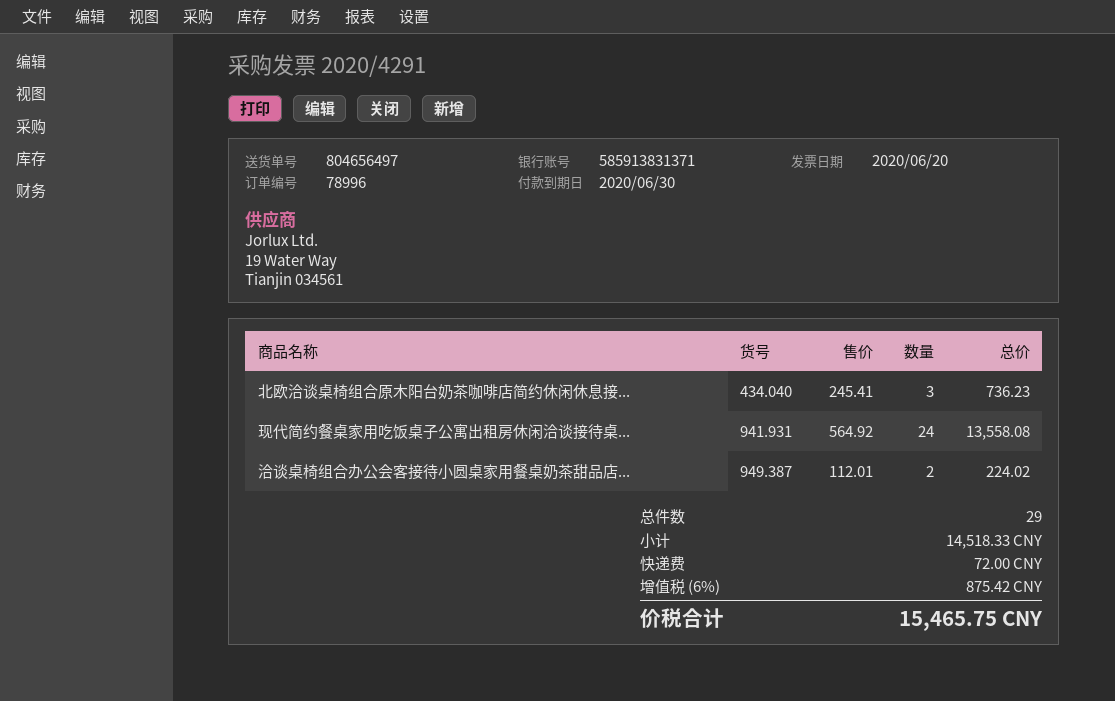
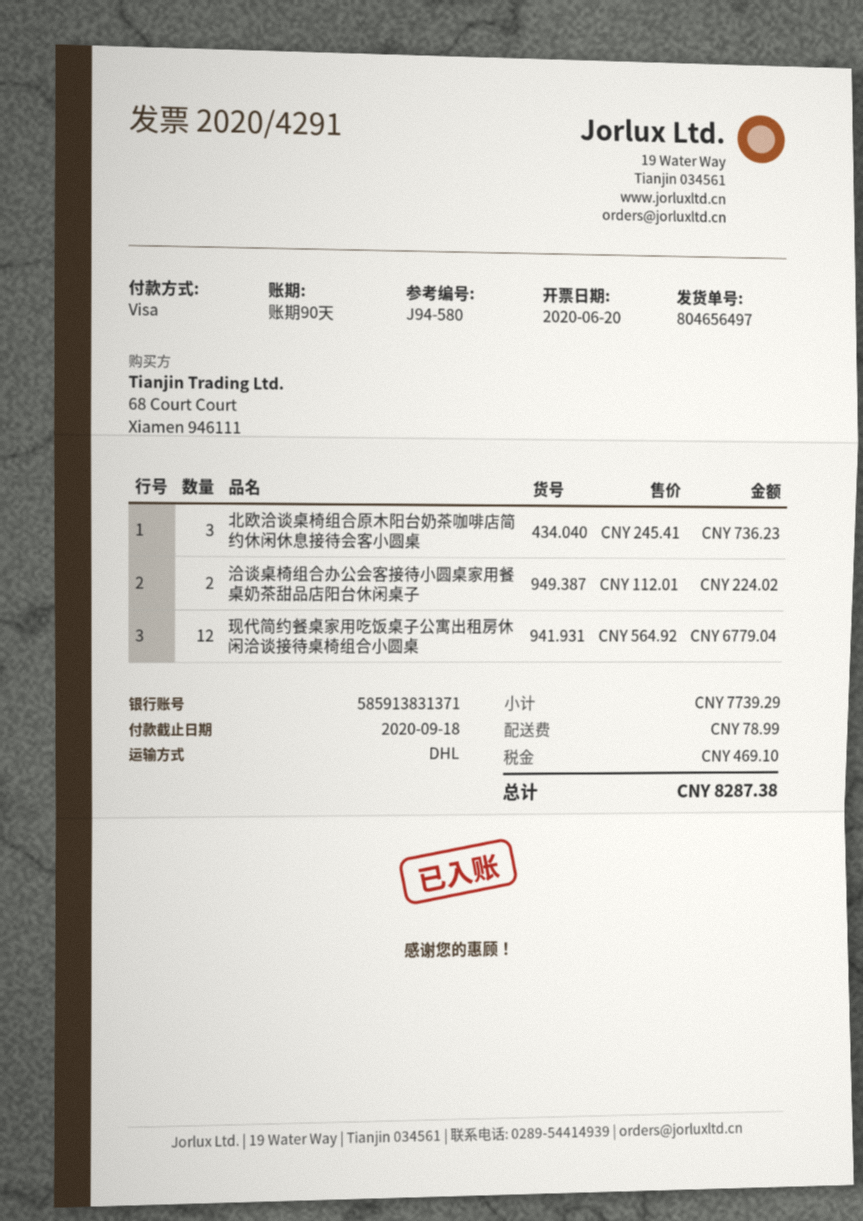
due date: 2020-06-30 -> 2020-09-18
现代简约餐桌家用吃饭桌子公寓出租房休闲洽谈接待桌...: 24 x 564.92 = 13558.08 -> 12 x 564.92 = 6779.04
subtotal: 14518.33 -> 7739.29
shipping: 72.00 -> 78.99
tax: 875.42 -> 469.10
total: 15465.75 -> 8287.38

